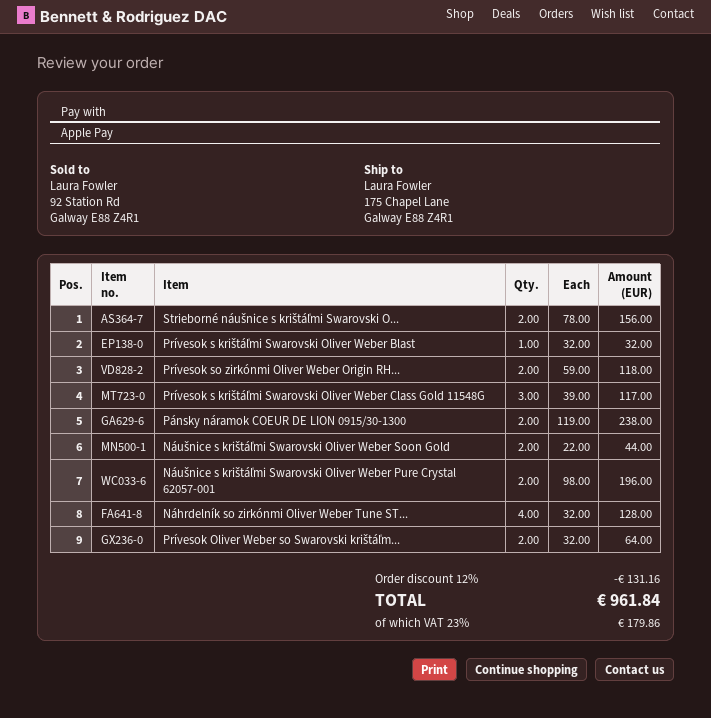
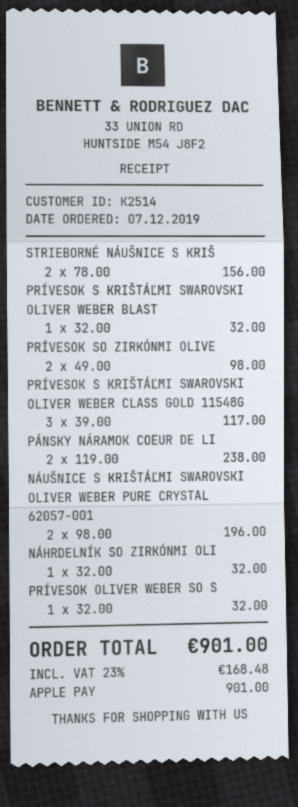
Prívesok so zirkónmi Oliver Weber Origin RH...: 2 x 59.00 = 118.00 -> 2 x 49.00 = 98.00
Náušnice s krištáľmi Swarovski Oliver Weber Soon Gold: 2 x 22.00 = 44.00 -> none
Náhrdelník so zirkónmi Oliver Weber Tune ST...: 4 x 32.00 = 128.00 -> 1 x 32.00 = 32.00
Prívesok Oliver Weber so Swarovski krištáľm...: 2 x 32.00 = 64.00 -> 1 x 32.00 = 32.00
discount: 12% = 131.16 -> none
tax: 23% = 179.86 -> 23% = 168.48
total: 961.84 -> 901.00

